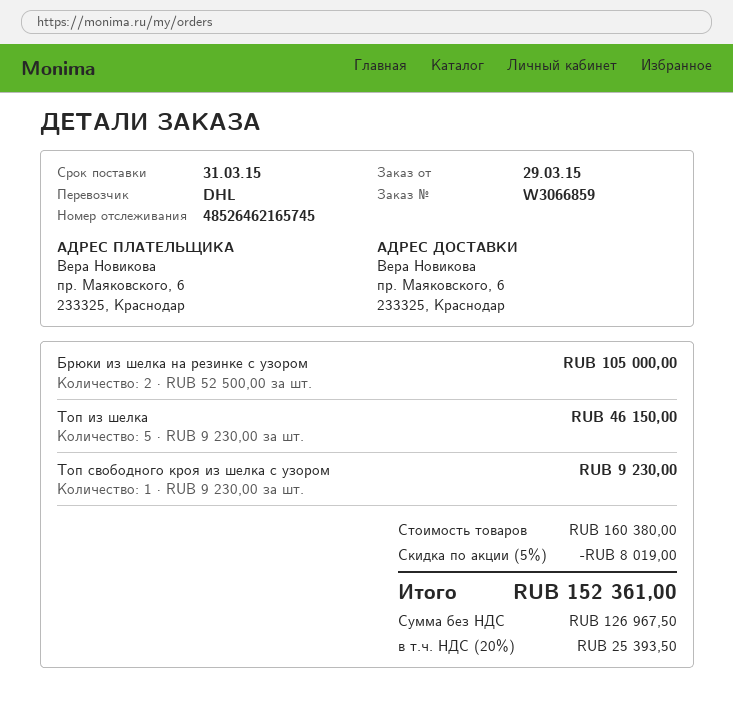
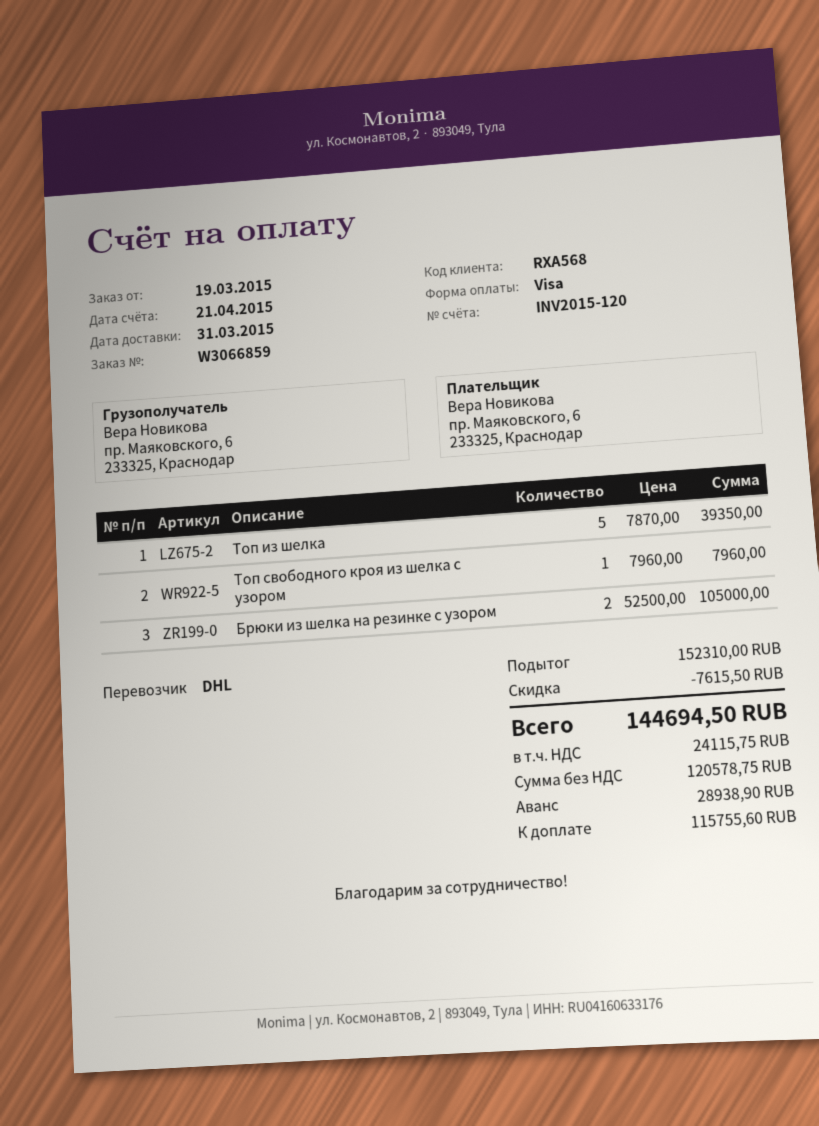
order date: 2015-03-29 -> 2015-03-19
Топ из шелка: 5 x 9230.00 = 46150.00 -> 5 x 7870.00 = 39350.00
Топ свободного кроя из шелка с узором: 1 x 9230.00 = 9230.00 -> 1 x 7960.00 = 7960.00
subtotal: 160380.00 -> 152310.00
discount: 8019.00 -> 7615.50
net: 126967.50 -> 120578.75
tax: 25393.50 -> 24115.75
total: 152361.00 -> 144694.50

